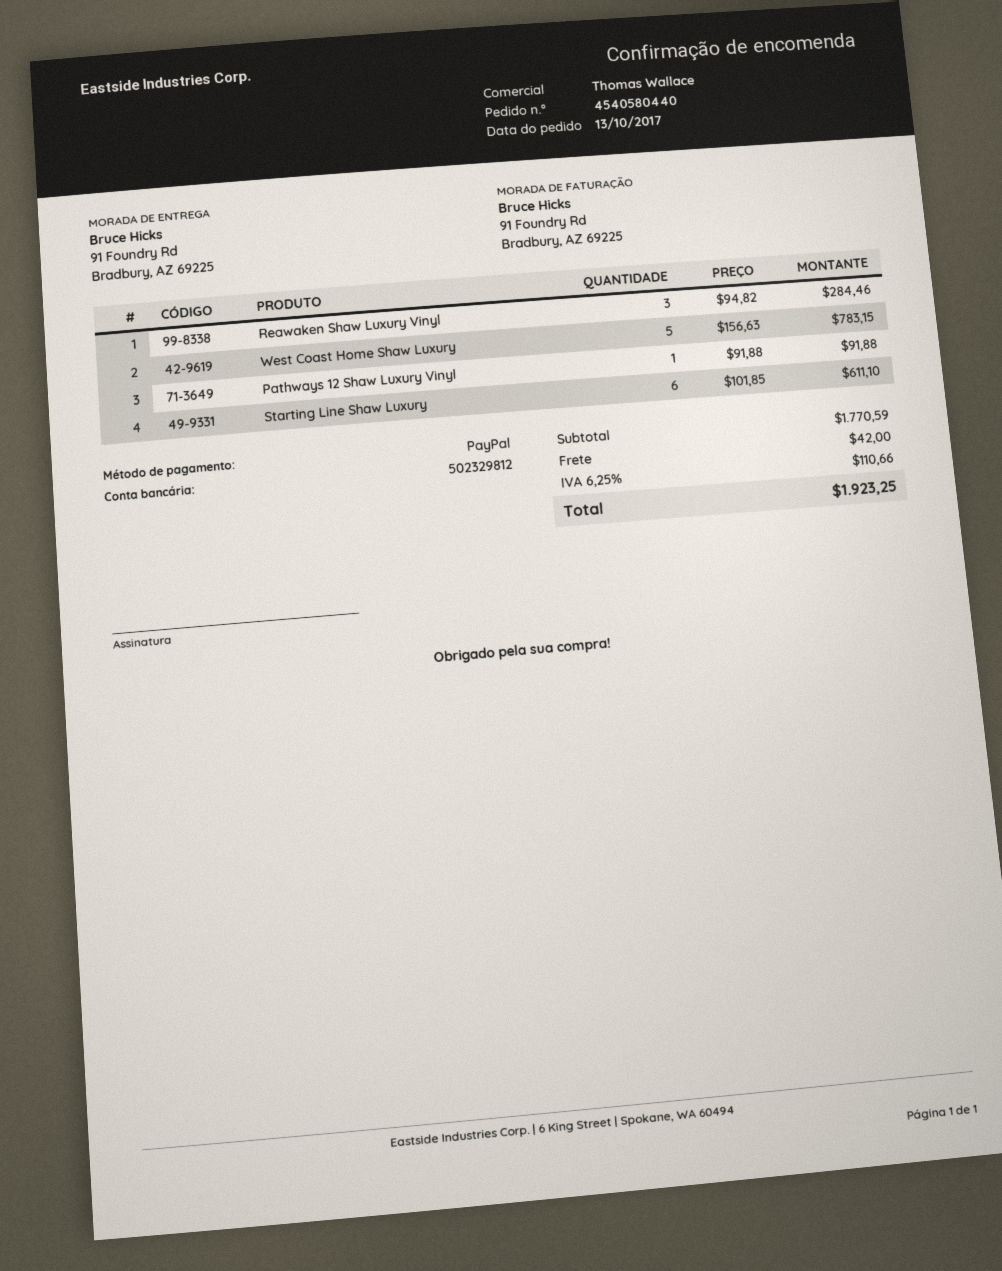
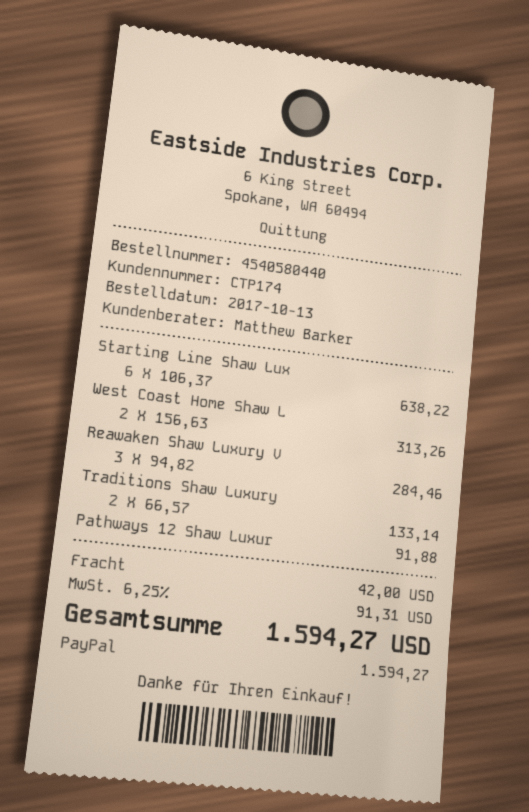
sales rep: Thomas Wallace -> Matthew Barker
West Coast Home Shaw Luxury: 5 x 156.63 = 783.15 -> 2 x 156.63 = 313.26
Starting Line Shaw Luxury: 6 x 101.85 = 611.10 -> 6 x 106.37 = 638.22
Traditions Shaw Luxury: none -> 2 x 66.57 = 133.14
tax: 6.25% = 110.66 -> 6.25% = 91.31
total: 1923.25 -> 1594.27

